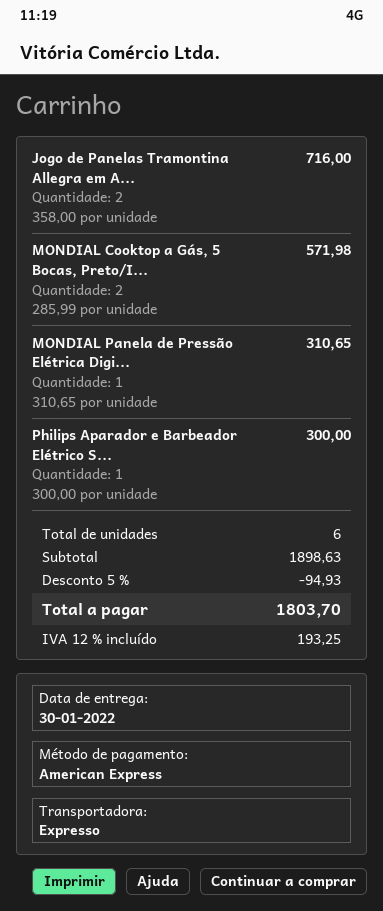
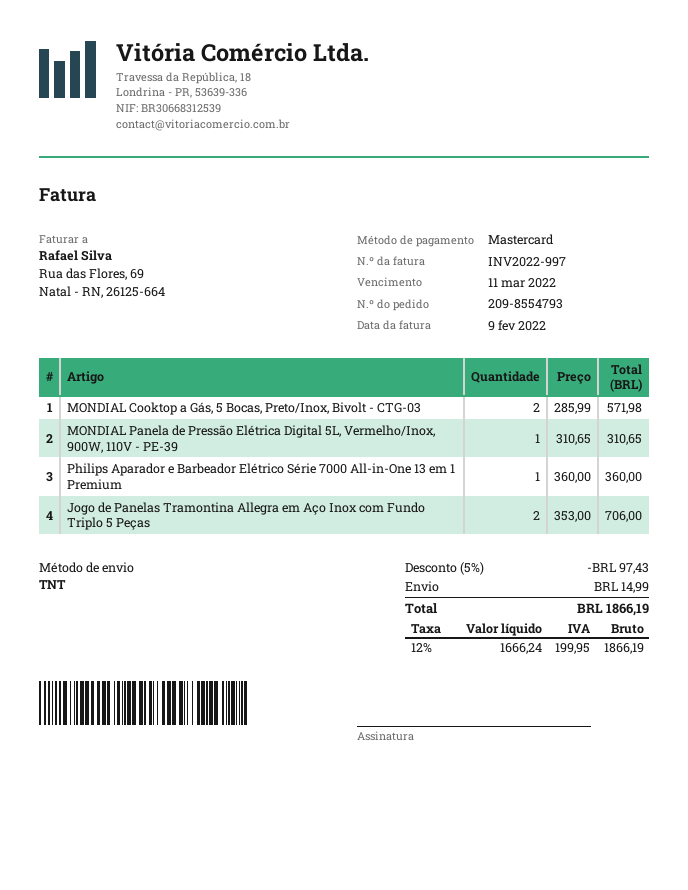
payment method: American Express -> Mastercard
shipping method: express -> TNT
Jogo de Panelas Tramontina Allegra em A...: 2 x 358.00 = 716.00 -> 2 x 353.00 = 706.00
Philips Aparador e Barbeador Elétrico S...: 1 x 300.00 = 300.00 -> 1 x 360.00 = 360.00
discount: 5% = 94.93 -> 5% = 97.43
shipping: none -> 14.99
tax: 12% = 193.25 -> 12% = 199.95
total: 1803.70 -> 1866.19

